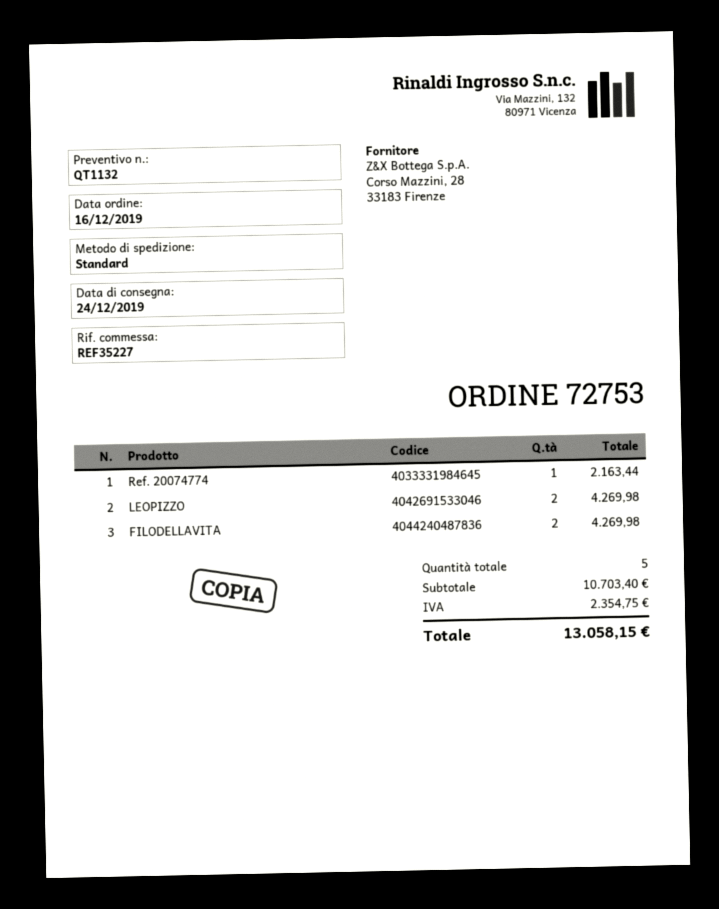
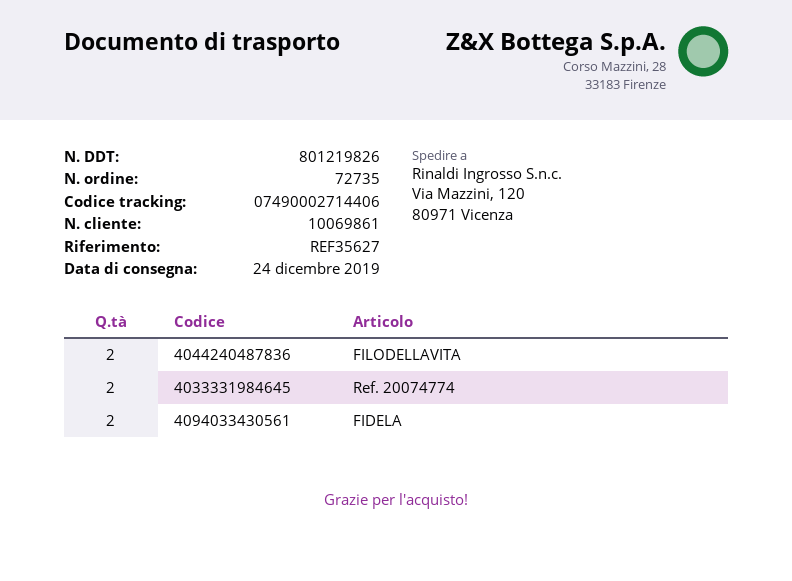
order number: 72753 -> 72735
reference: REF35227 -> REF35627
Ref. 20074774: 1 -> 2
LEOPIZZO: 2 -> none
FIDELA: none -> 2

